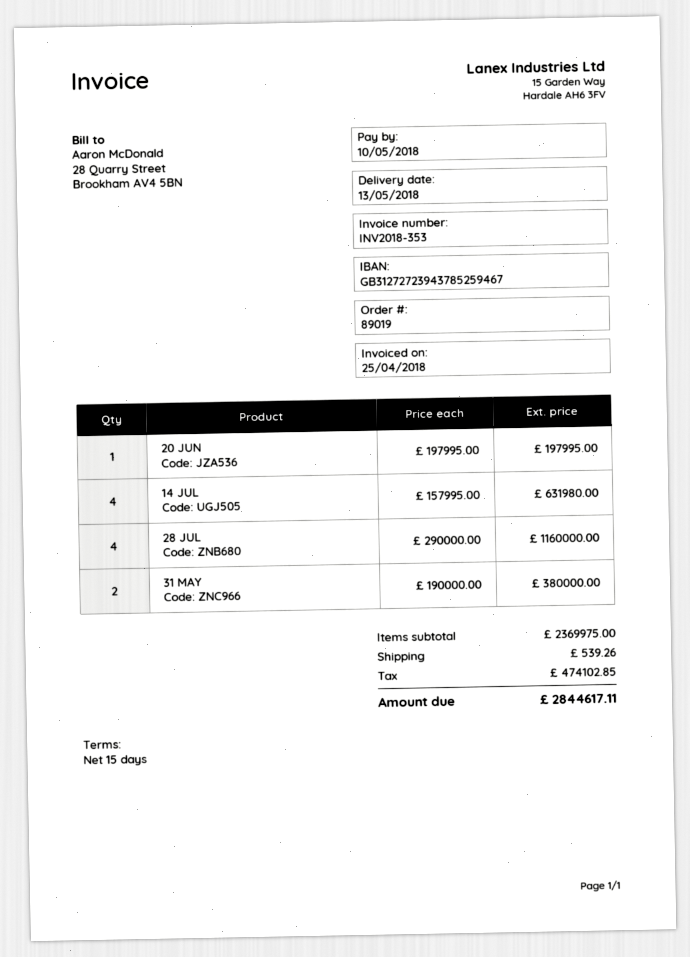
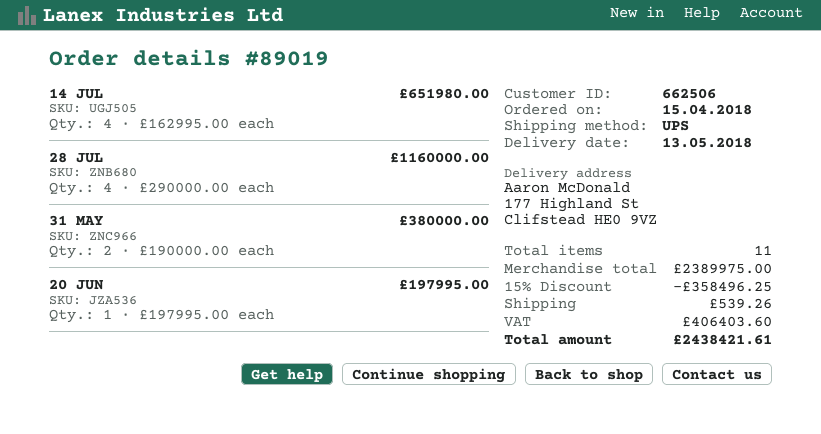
14 JUL: 4 x 157995.00 = 631980.00 -> 4 x 162995.00 = 651980.00
subtotal: 2369975.00 -> 2389975.00
discount: none -> 15% = 358496.25
tax: 474102.85 -> 406403.60
total: 2844617.11 -> 2438421.61

